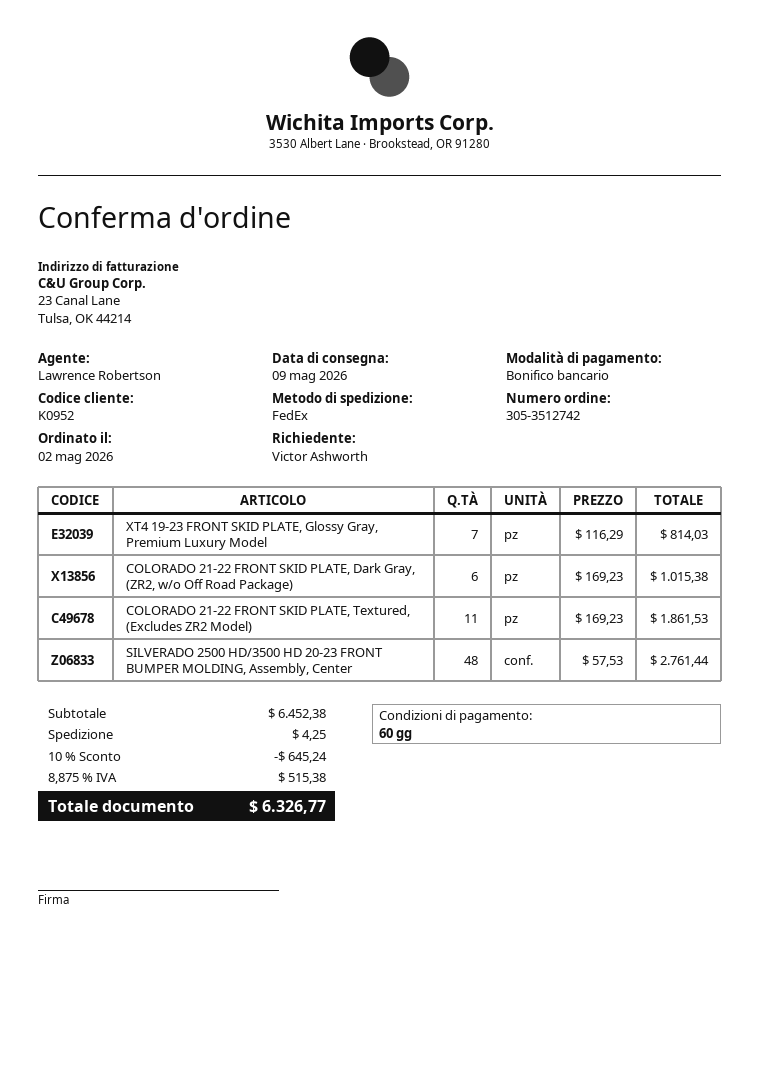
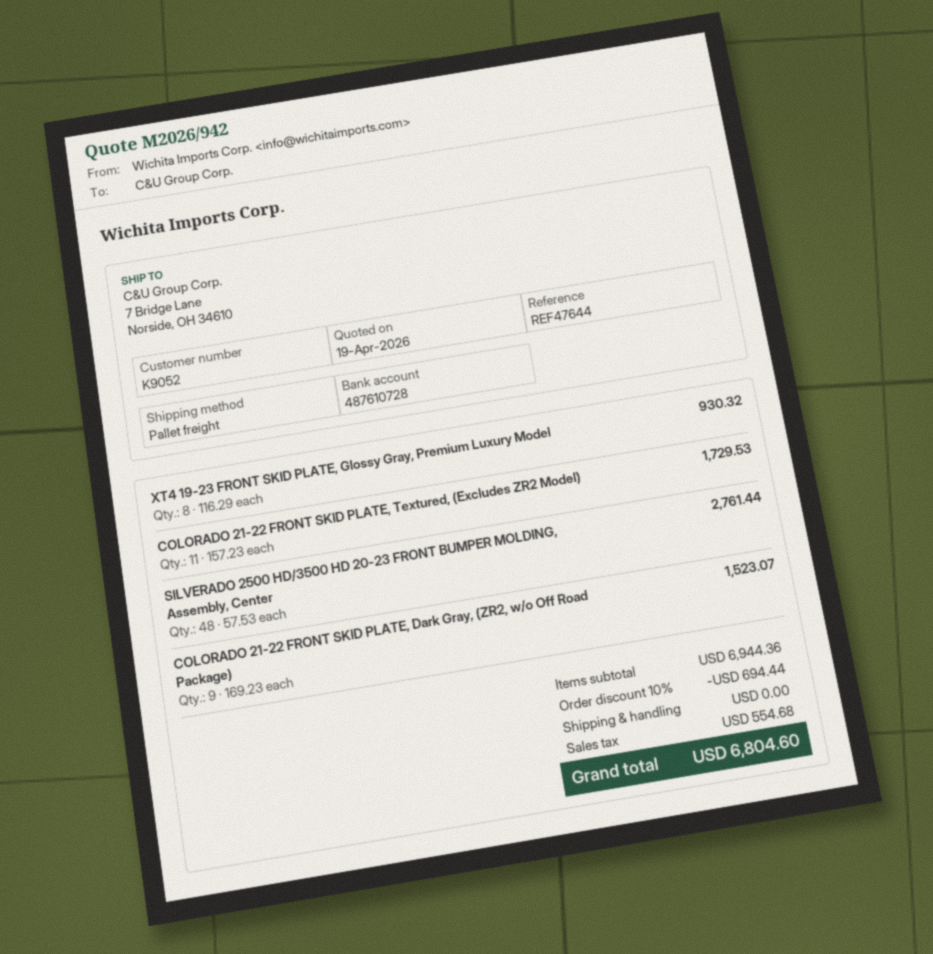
customer number: K0952 -> K9052
shipping method: FedEx -> pallet freight
XT4 19-23 FRONT SKID PLATE, Glossy Gray, Premium Luxury Model: 7 x 116.29 = 814.03 -> 8 x 116.29 = 930.32
COLORADO 21-22 FRONT SKID PLATE, Dark Gray, (ZR2, w/o Off Road Package): 6 x 169.23 = 1015.38 -> 9 x 169.23 = 1523.07
COLORADO 21-22 FRONT SKID PLATE, Textured, (Excludes ZR2 Model): 11 x 169.23 = 1861.53 -> 11 x 157.23 = 1729.53
subtotal: 6452.38 -> 6944.36
discount: 10% = 645.24 -> 10% = 694.44
shipping: 4.25 -> 0.00
tax: 515.38 -> 554.68
total: 6326.77 -> 6804.60

